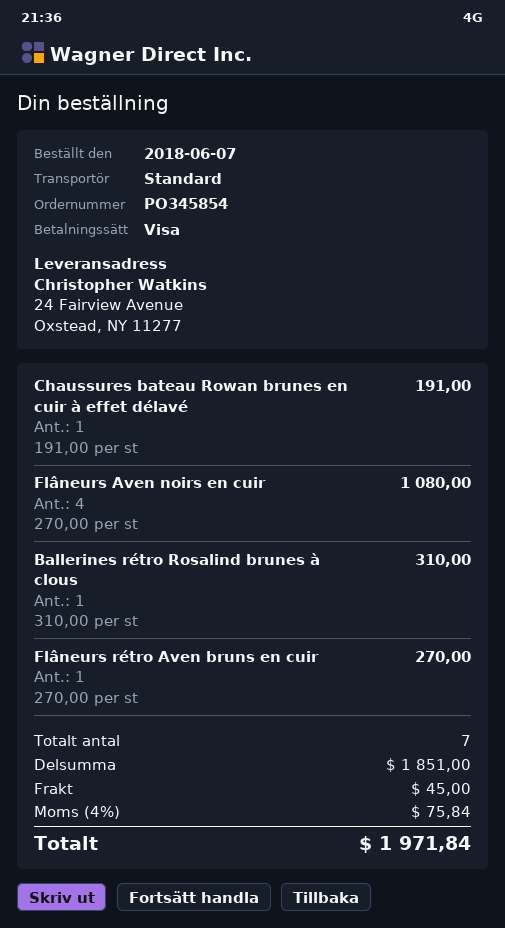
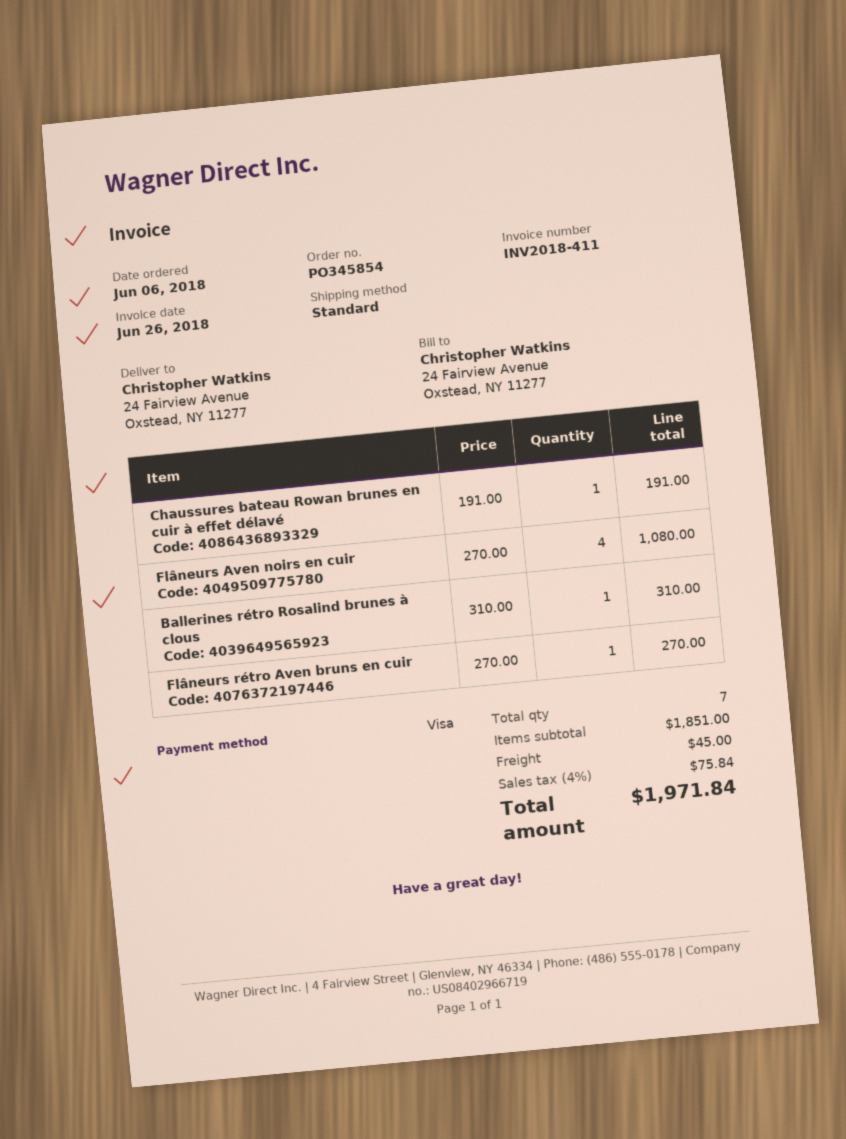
order date: 2018-06-07 -> 2018-06-06

